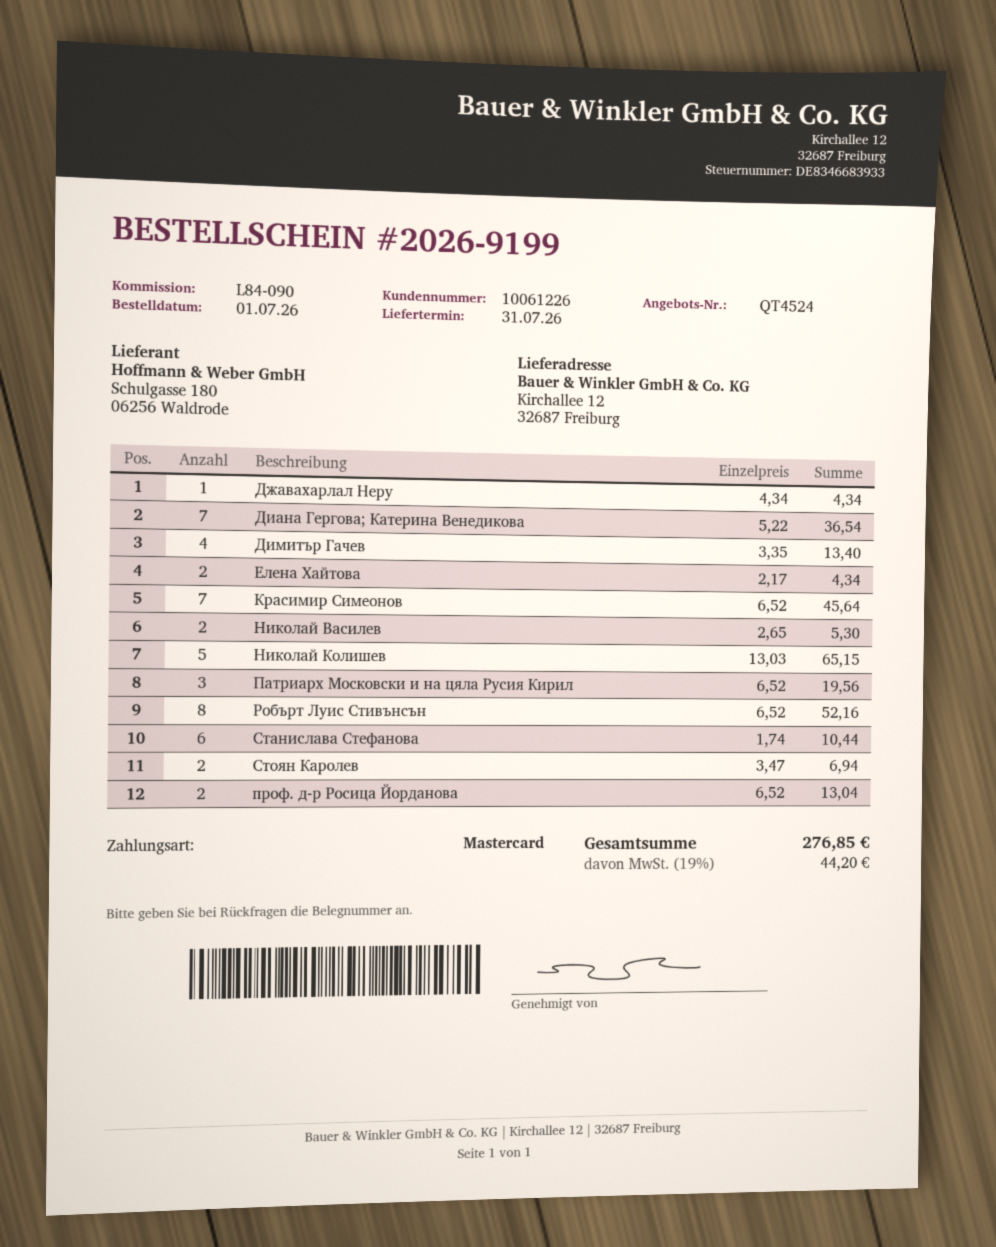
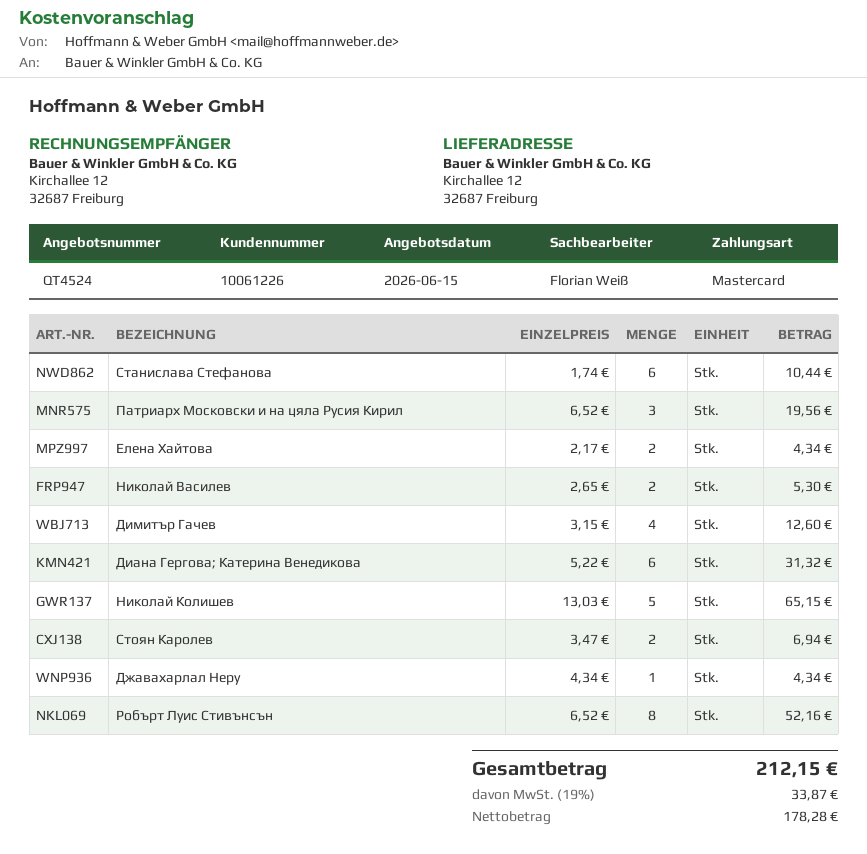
Диана Гергова; Катерина Венедикова: 7 x 5.22 = 36.54 -> 6 x 5.22 = 31.32
Димитър Гачев: 4 x 3.35 = 13.40 -> 4 x 3.15 = 12.60
Красимир Симеонов: 7 x 6.52 = 45.64 -> none
проф. д-р Росица Йорданова: 2 x 6.52 = 13.04 -> none
tax: 19% = 44.20 -> 19% = 33.87
total: 276.85 -> 212.15

